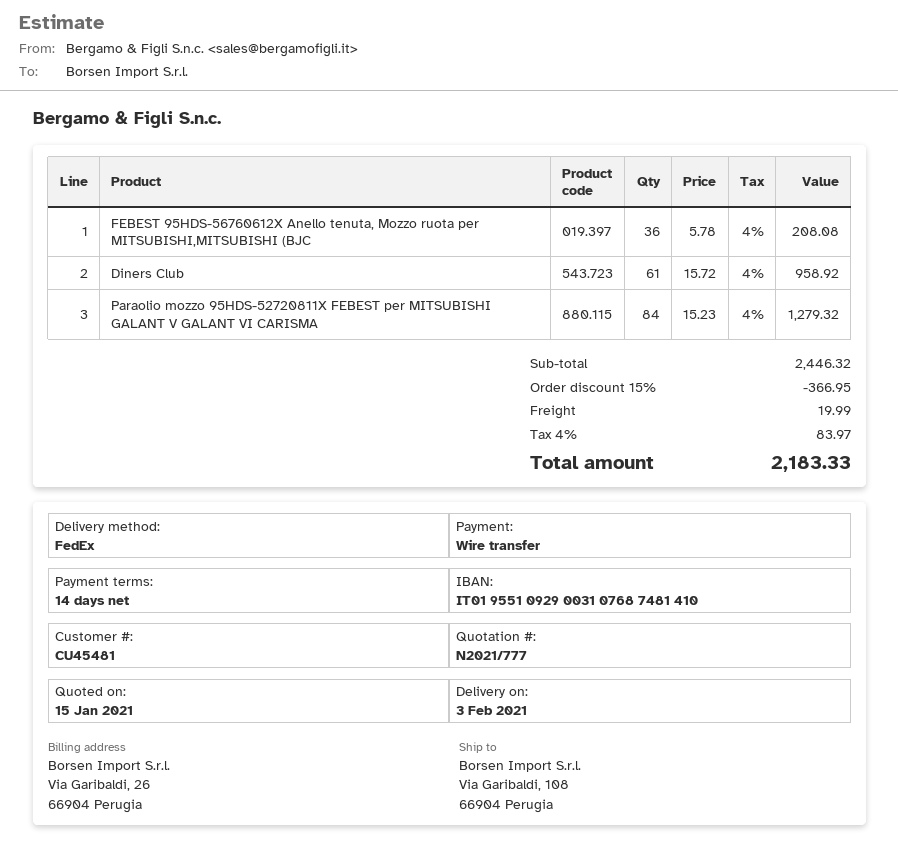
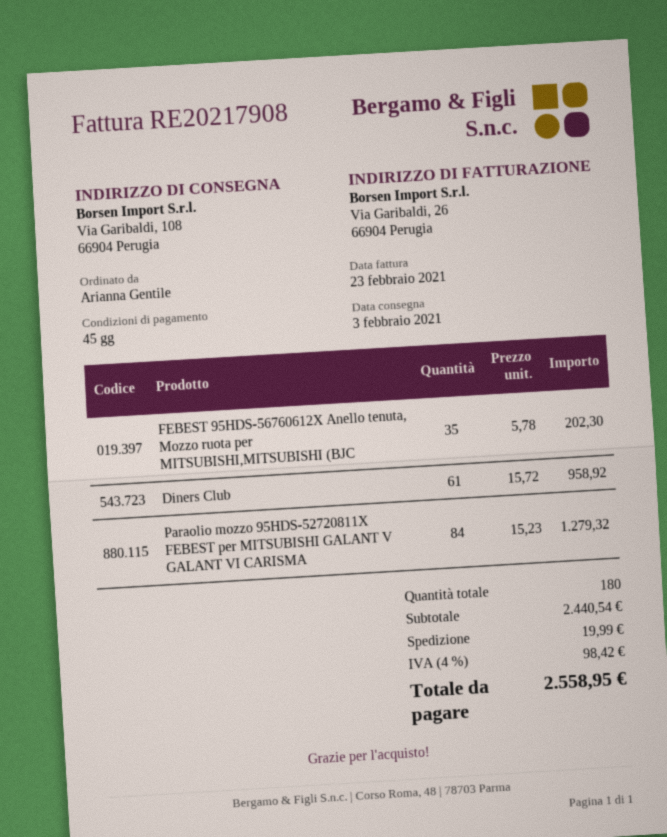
payment terms: 14 days -> 45 days
FEBEST 95HDS-56760612X Anello tenuta, Mozzo ruota per MITSUBISHI,MITSUBISHI (BJC: 36 x 5.78 = 208.08 -> 35 x 5.78 = 202.30
subtotal: 2446.32 -> 2440.54
discount: 15% = 366.95 -> none
tax: 4% = 83.97 -> 4% = 98.42
total: 2183.33 -> 2558.95

